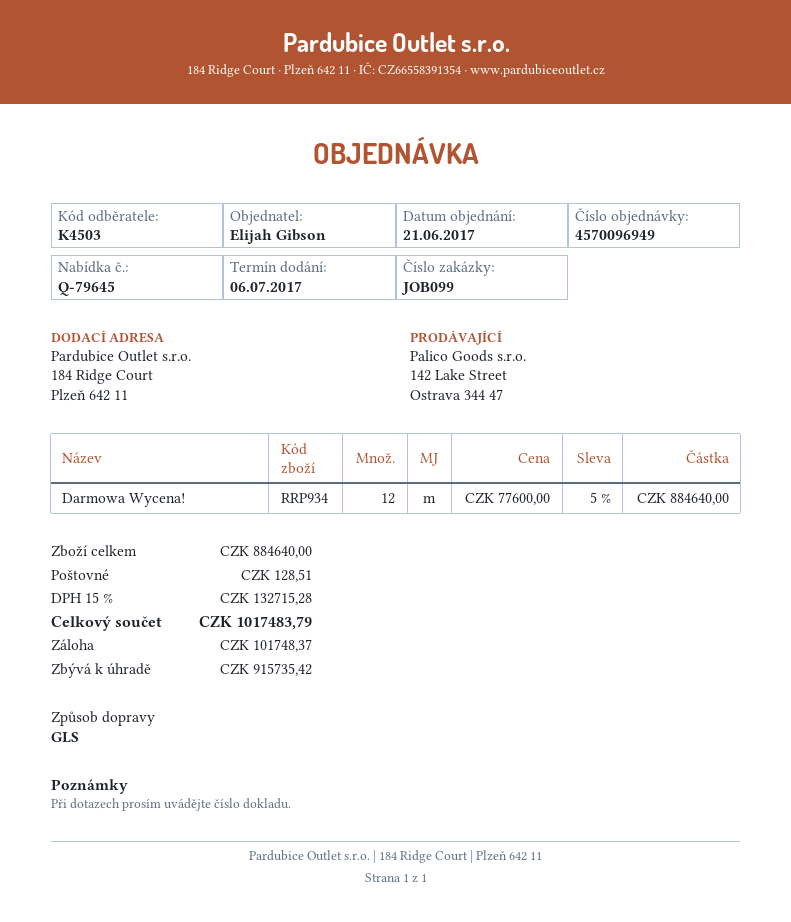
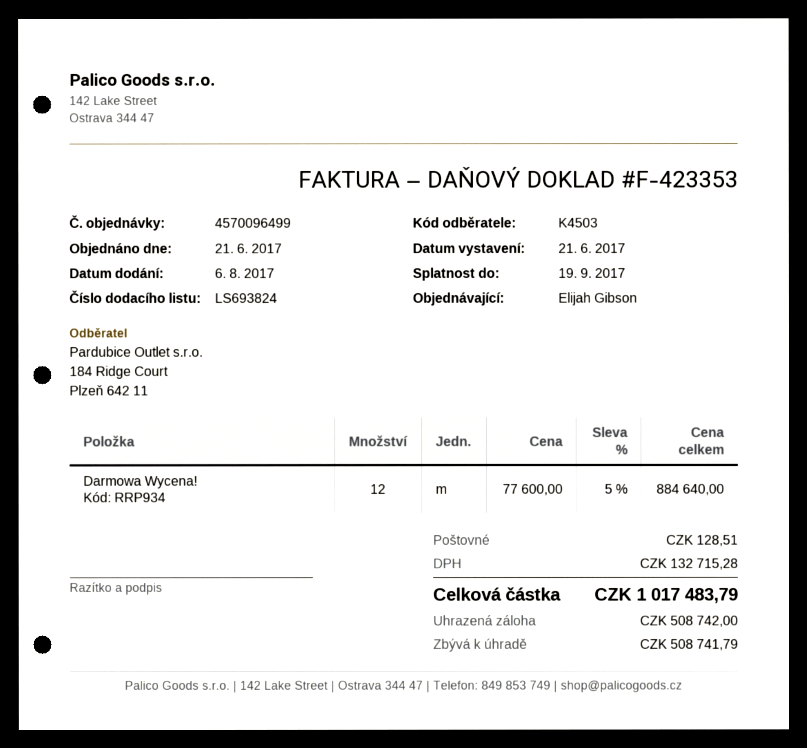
order number: 4570096949 -> 4570096499
delivery date: 2017-07-06 -> 2017-08-06
deposit: 101748.37 -> 508742.00
balance: 915735.42 -> 508741.79

